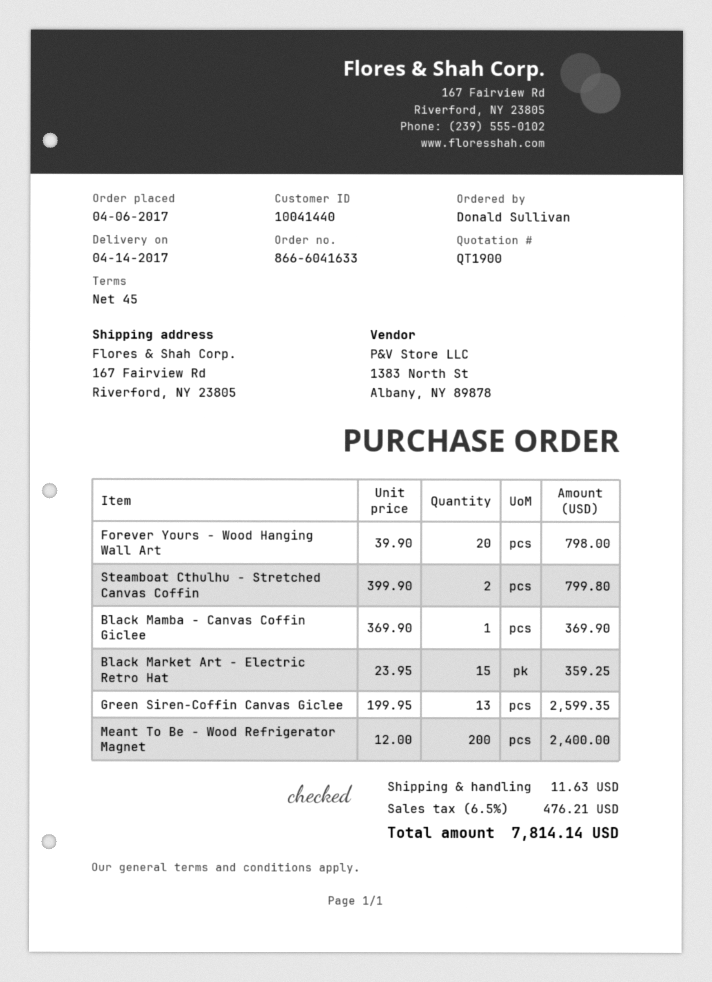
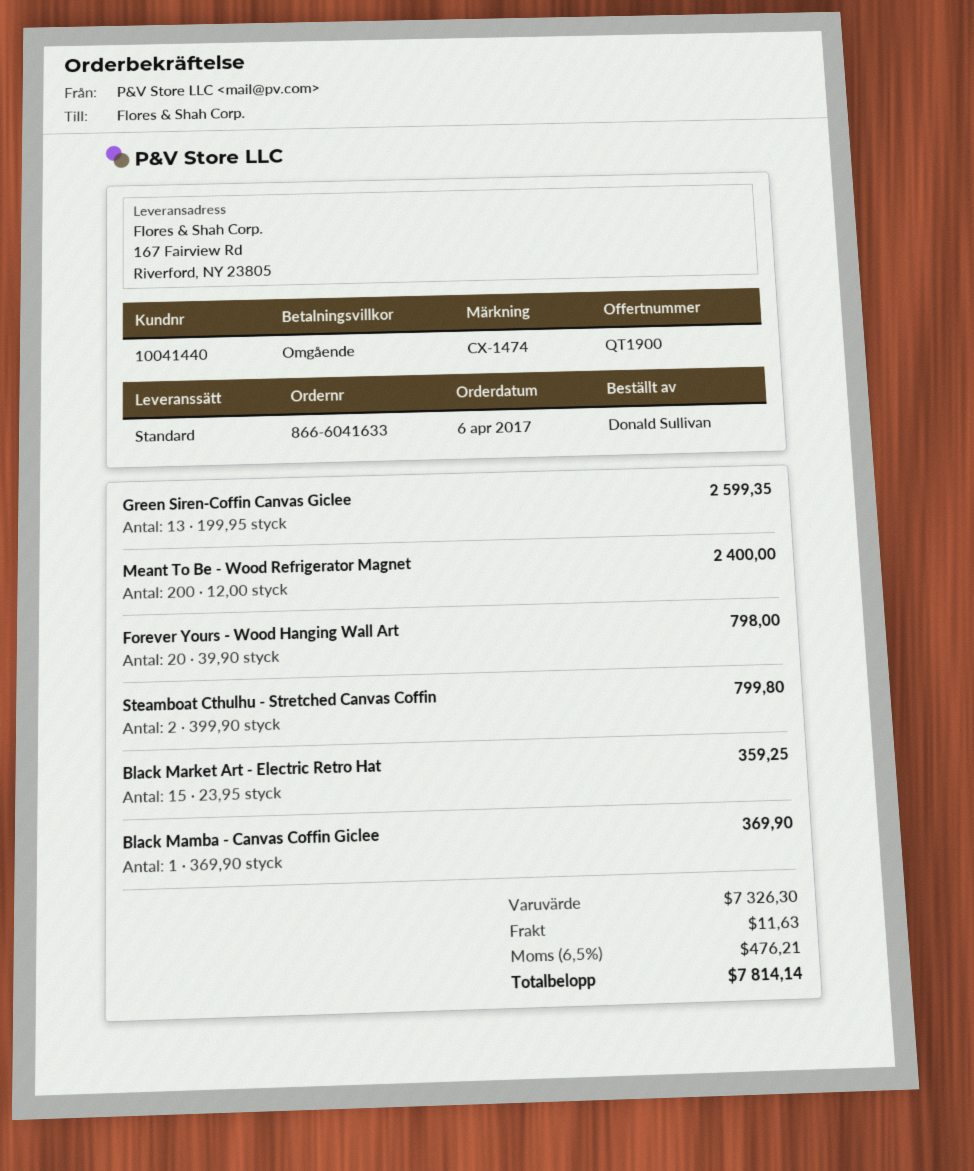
payment terms: 45 days -> on receipt

